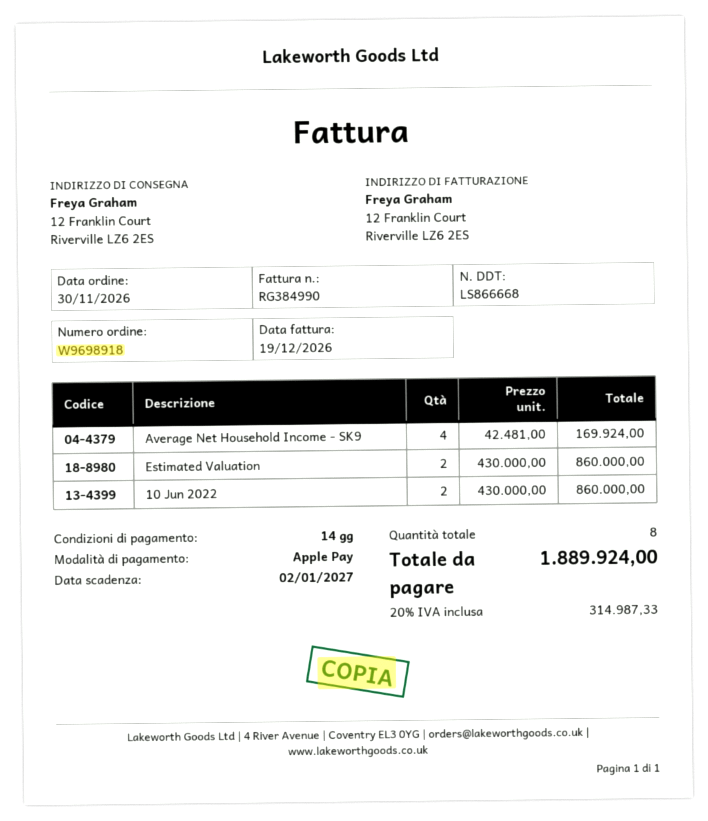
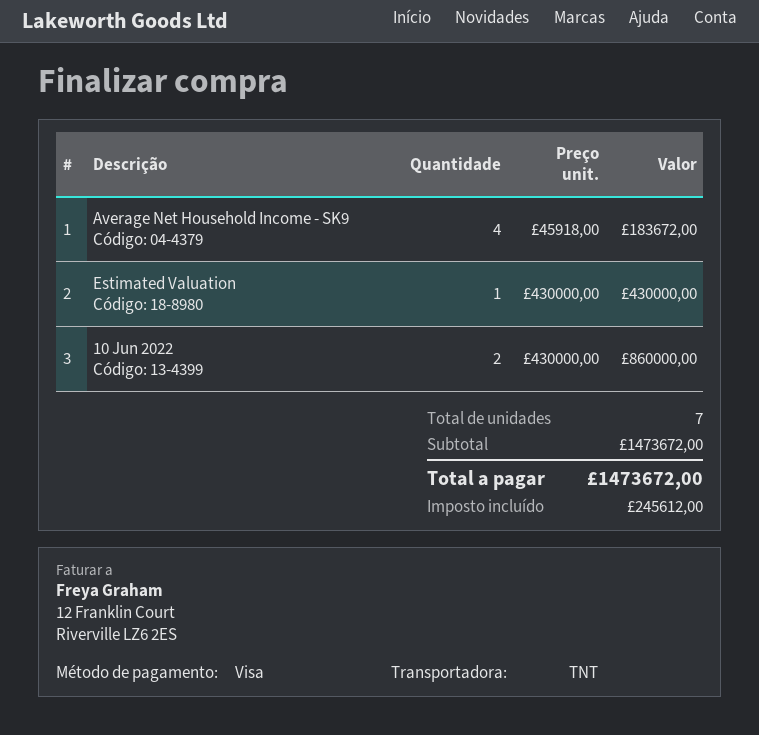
payment method: Apple Pay -> Visa
Average Net Household Income - SK9: 4 x 42481.00 = 169924.00 -> 4 x 45918.00 = 183672.00
Estimated Valuation: 2 x 430000.00 = 860000.00 -> 1 x 430000.00 = 430000.00
total quantity: 8 -> 7
tax: 314987.33 -> 245612.00
total: 1889924.00 -> 1473672.00

